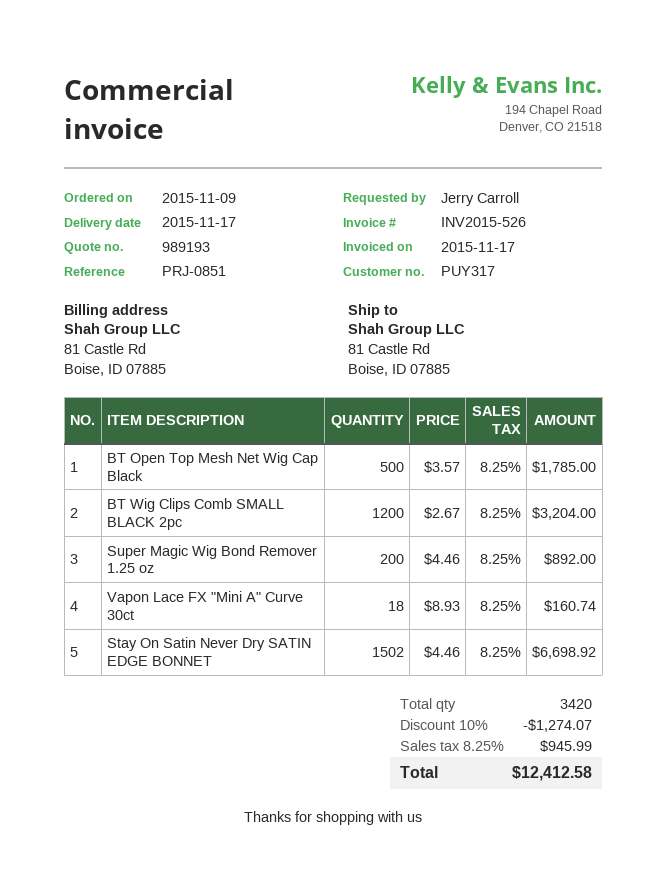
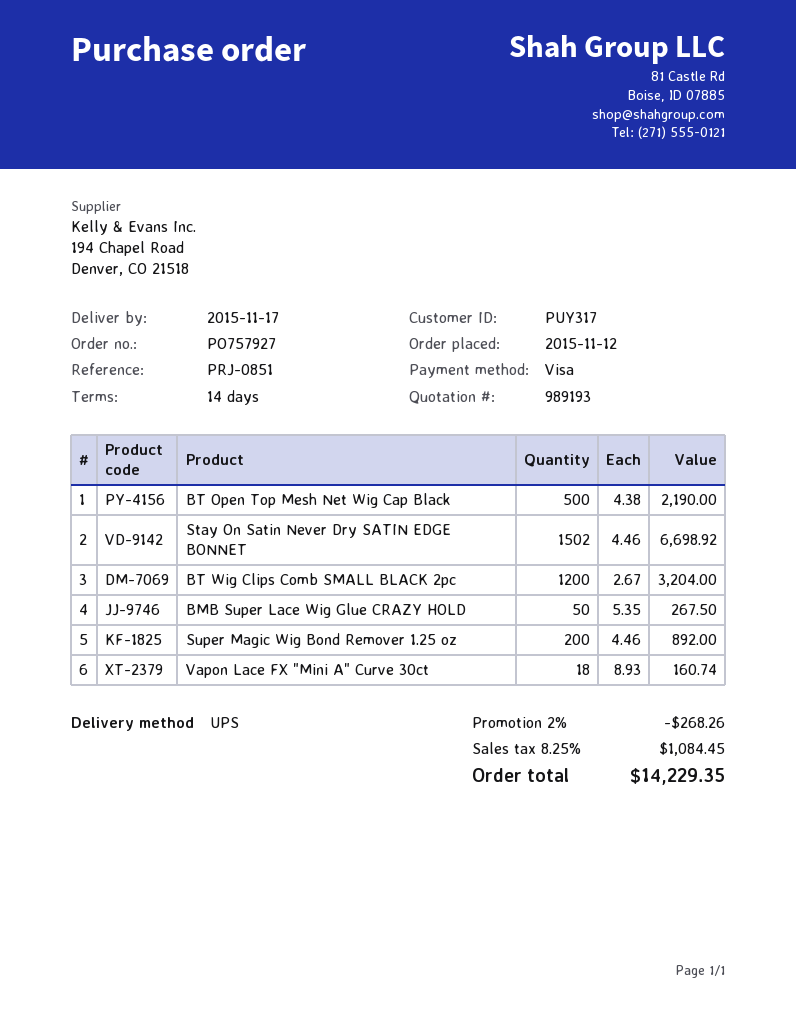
order date: 2015-11-09 -> 2015-11-12
BT Open Top Mesh Net Wig Cap Black: 500 x 3.57 = 1785.00 -> 500 x 4.38 = 2190.00
BMB Super Lace Wig Glue CRAZY HOLD: none -> 50 x 5.35 = 267.50
discount: 10% = 1274.07 -> 2% = 268.26
tax: 8.25% = 945.99 -> 8.25% = 1084.45
total: 12412.58 -> 14229.35

